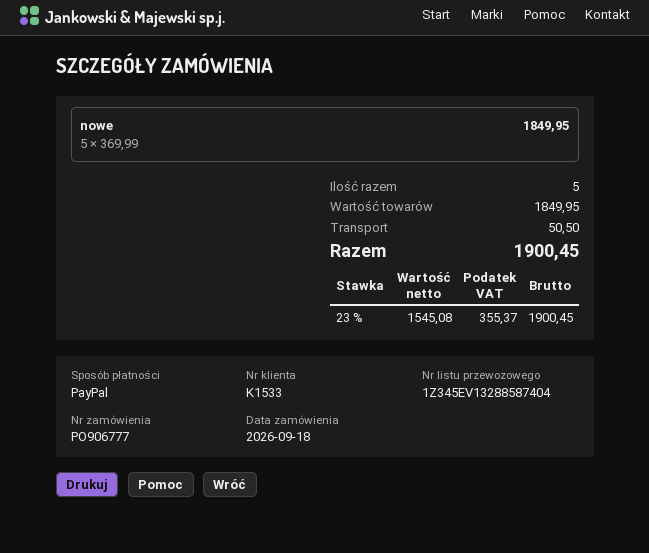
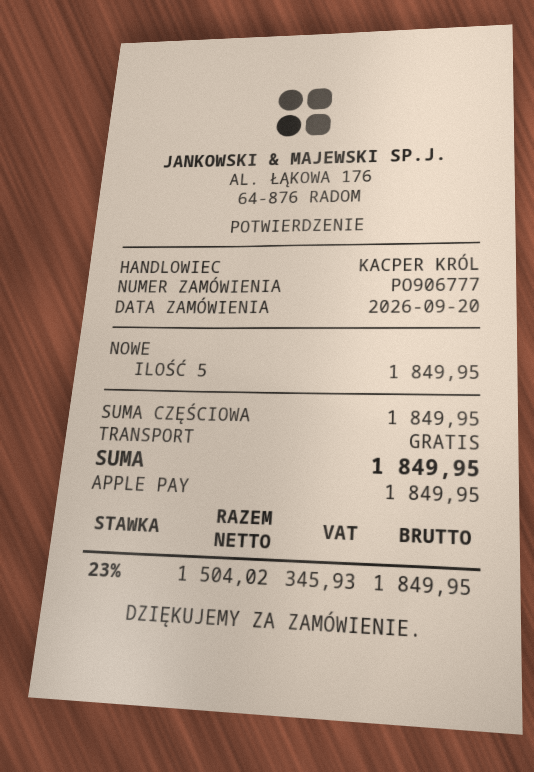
order date: 2026-09-18 -> 2026-09-20
payment method: PayPal -> Apple Pay
shipping: 50.50 -> 0.00
net: 1545.08 -> 1504.02
tax: 23% = 355.37 -> 23% = 345.93
total: 1900.45 -> 1849.95

